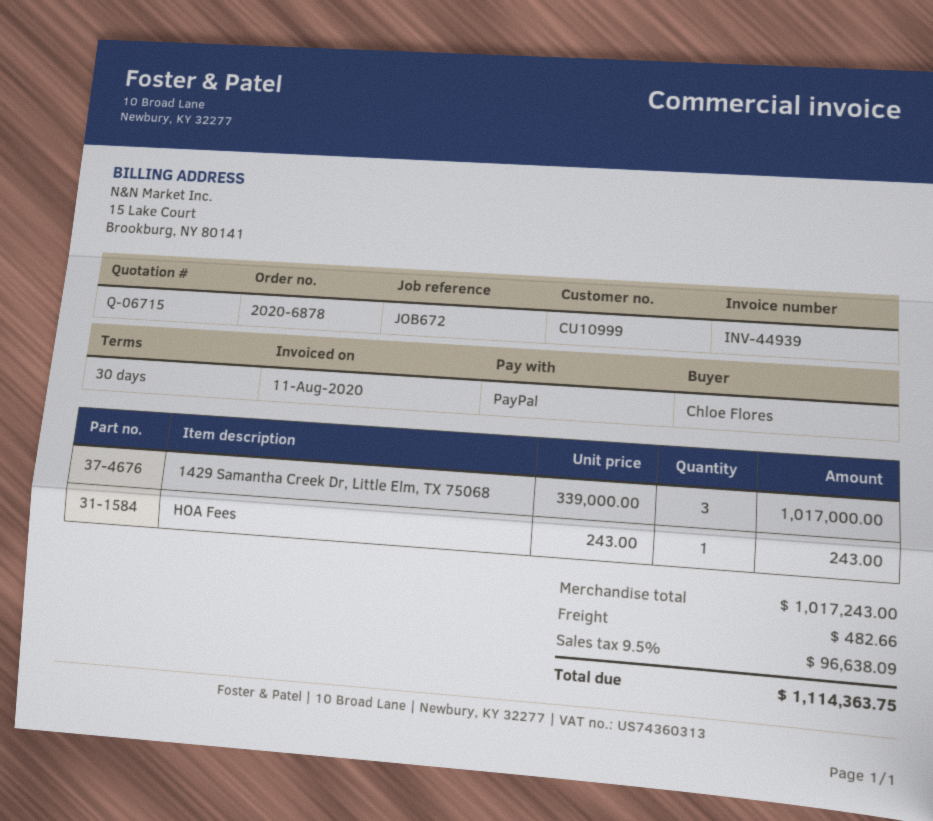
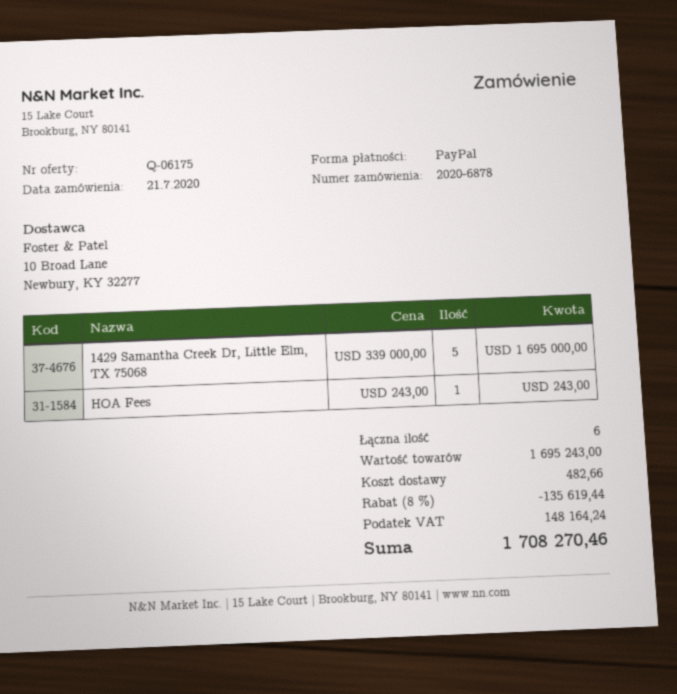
quote number: Q-06715 -> Q-06175
1429 Samantha Creek Dr, Little Elm, TX 75068: 3 x 339000.00 = 1017000.00 -> 5 x 339000.00 = 1695000.00
subtotal: 1017243.00 -> 1695243.00
discount: none -> 8% = 135619.44
tax: 96638.09 -> 148164.24
total: 1114363.75 -> 1708270.46

